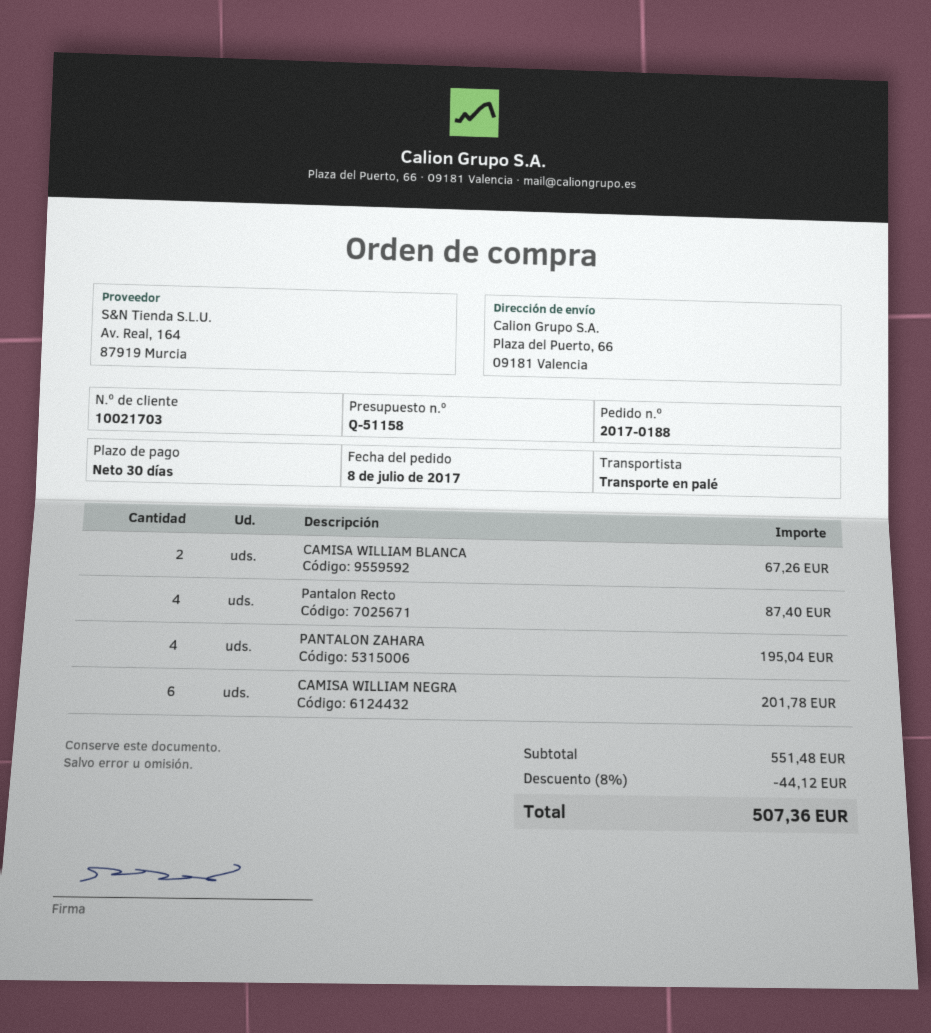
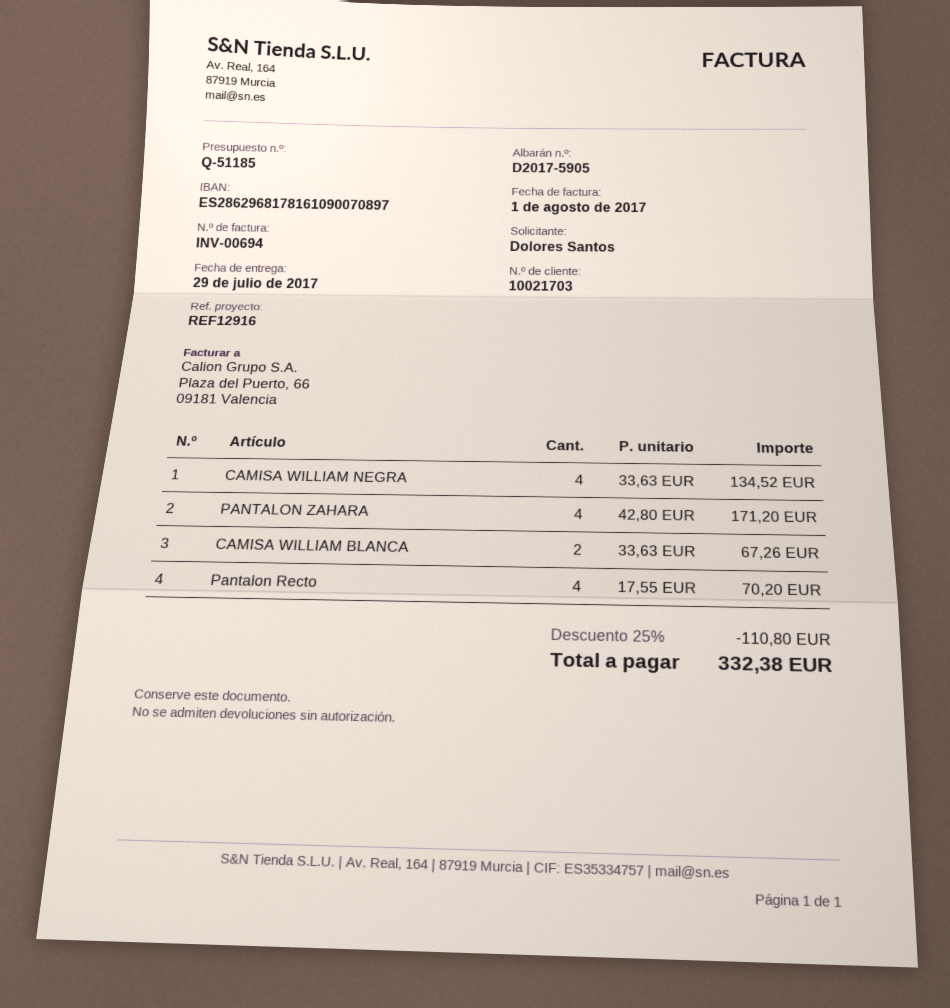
quote number: Q-51158 -> Q-51185
Pantalon Recto: 4 for 87.40 -> 4 for 70.20
PANTALON ZAHARA: 4 for 195.04 -> 4 for 171.20
CAMISA WILLIAM NEGRA: 6 for 201.78 -> 4 for 134.52
discount: 8% = 44.12 -> 25% = 110.80
total: 507.36 -> 332.38

